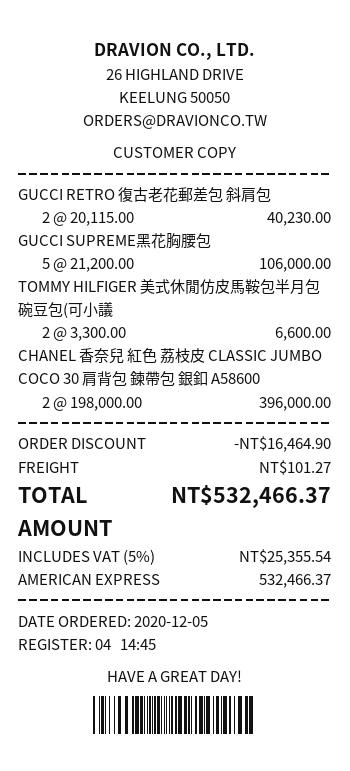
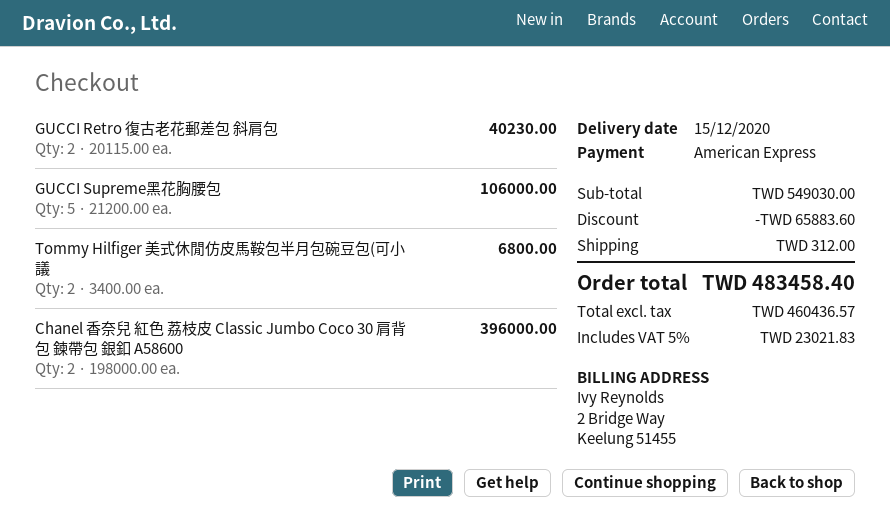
TOMMY HILFIGER 美式休閒仿皮馬鞍包半月包碗豆包(可小議: 2 x 3300.00 = 6600.00 -> 2 x 3400.00 = 6800.00
discount: 16464.90 -> 65883.60
shipping: 101.27 -> 312.00
tax: 5% = 25355.54 -> 5% = 23021.83
total: 532466.37 -> 483458.40

